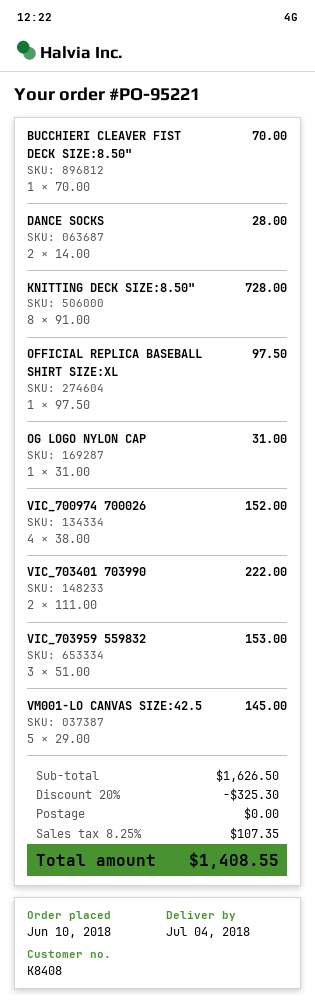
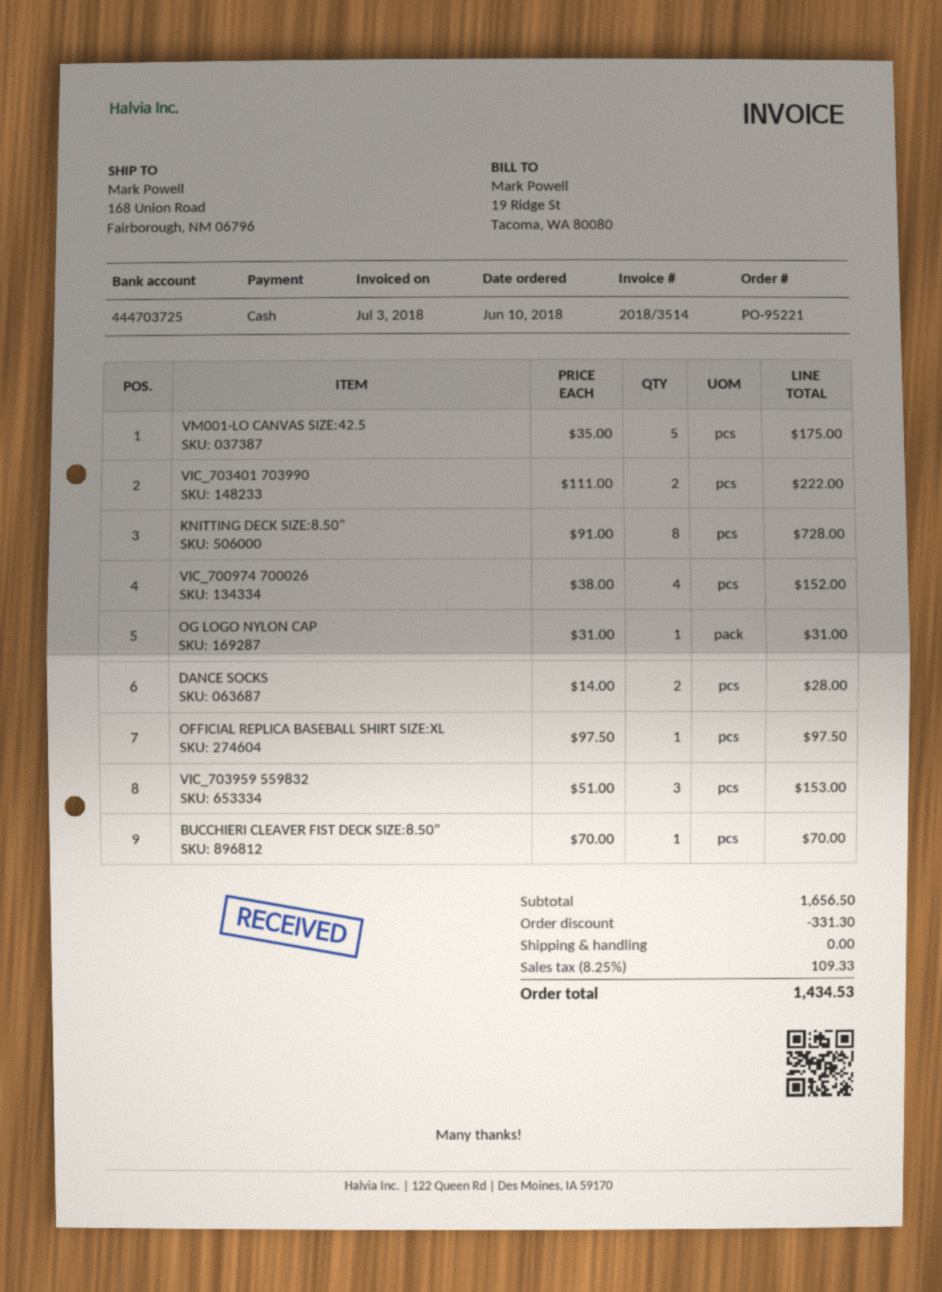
VM001-LO CANVAS SIZE:42.5: 5 x 29.00 = 145.00 -> 5 x 35.00 = 175.00
subtotal: 1626.50 -> 1656.50
discount: 325.30 -> 331.30
tax: 8.25% = 107.35 -> 8.25% = 109.33
total: 1408.55 -> 1434.53

